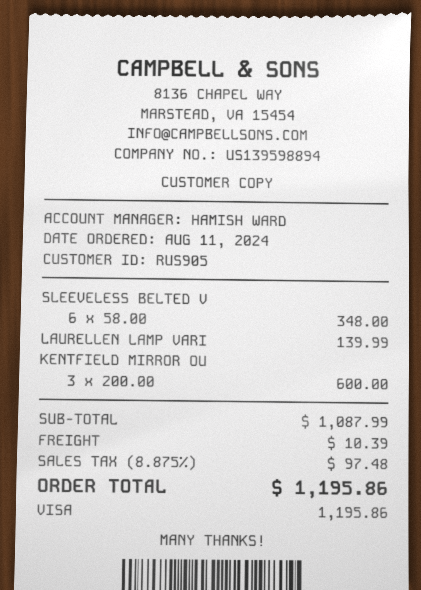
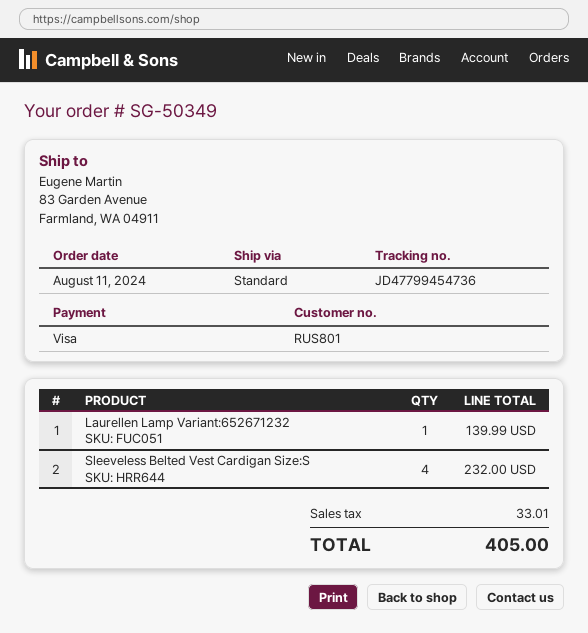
customer number: RUS905 -> RUS801
SLEEVELESS BELTED V: 6 for 348.00 -> 4 for 232.00
KENTFIELD MIRROR OU: 3 for 600.00 -> none
shipping: 10.39 -> none
tax: 97.48 -> 33.01
total: 1195.86 -> 405.00

